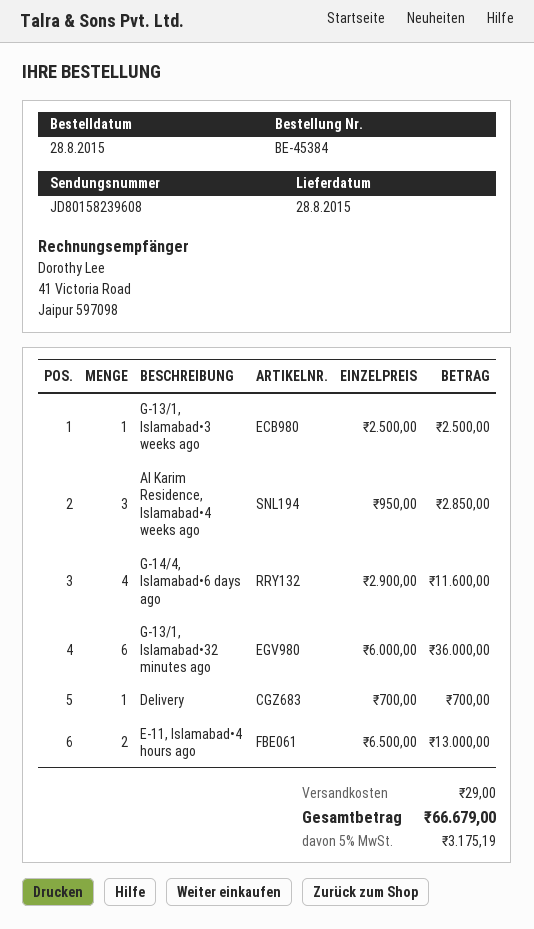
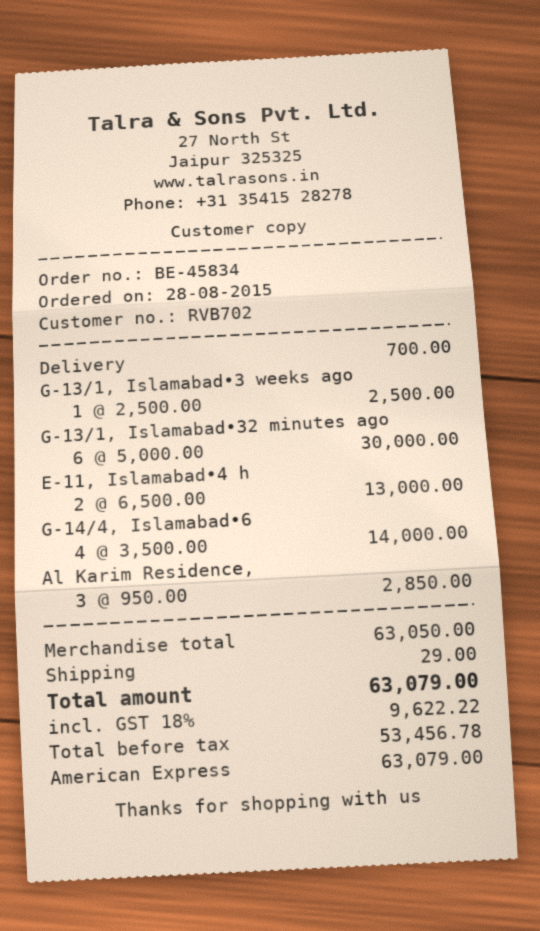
order number: BE-45384 -> BE-45834
G-14/4, Islamabad•6 days ago: 4 x 2900.00 = 11600.00 -> 4 x 3500.00 = 14000.00
G-13/1, Islamabad•32 minutes ago: 6 x 6000.00 = 36000.00 -> 6 x 5000.00 = 30000.00
tax: 5% = 3175.19 -> 18% = 9622.22
total: 66679.00 -> 63079.00

